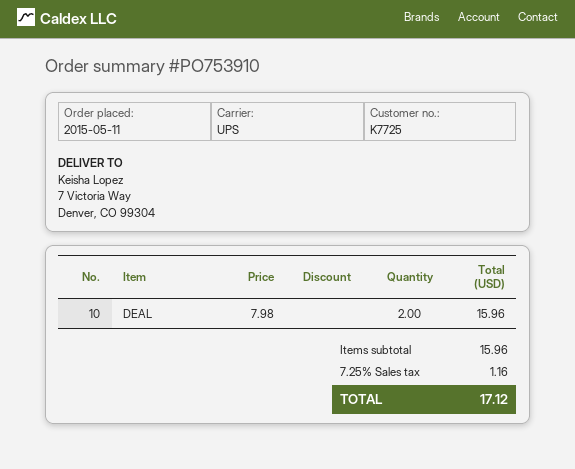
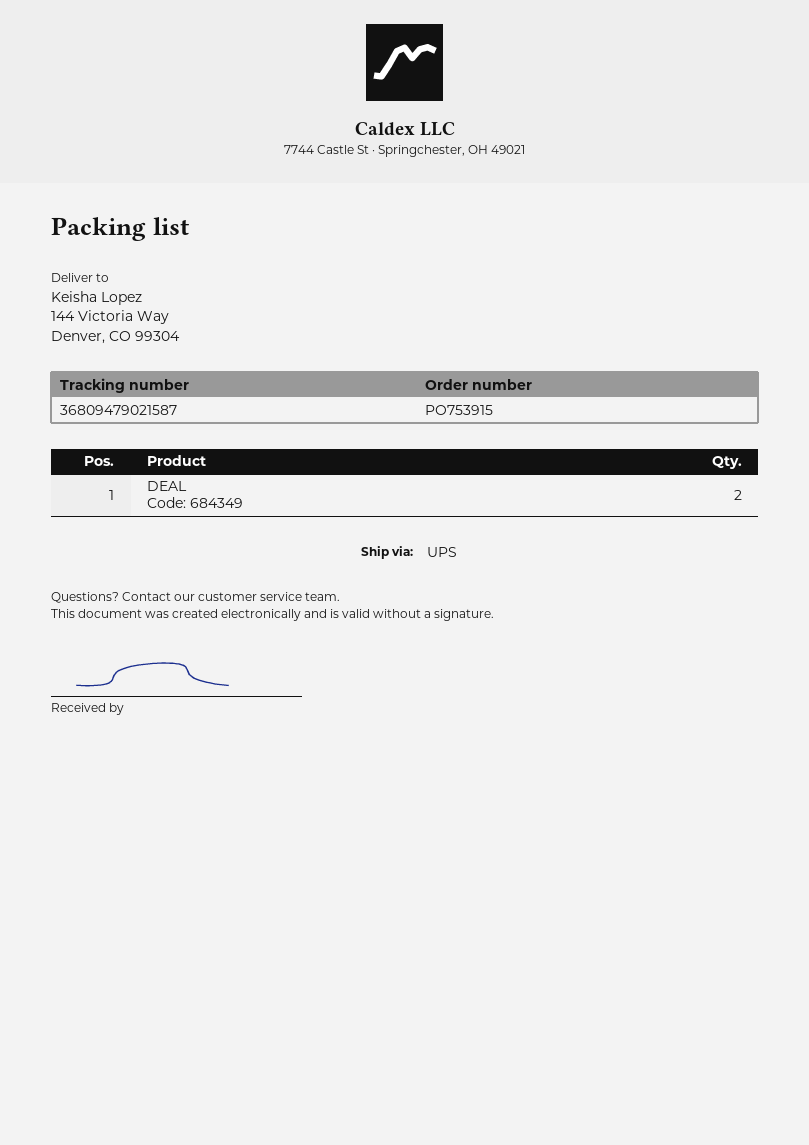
order number: PO753910 -> PO753915
ship to: 7 Victoria Way, Denver, CO 99304 -> 144 Victoria Way, Denver, CO 99304

